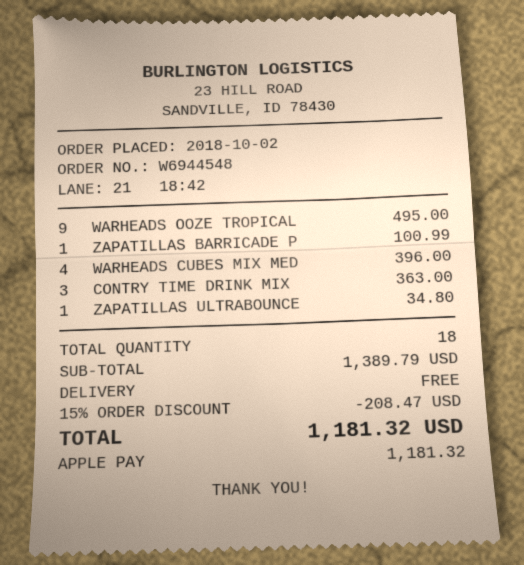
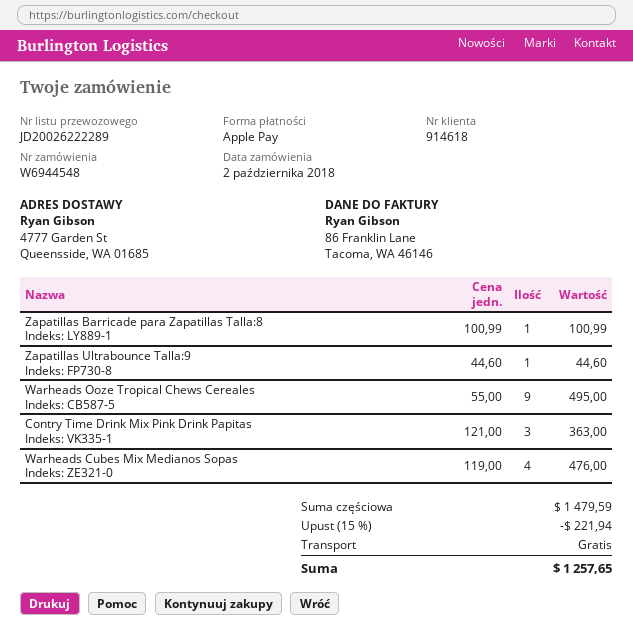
WARHEADS CUBES MIX MED: 4 for 396.00 -> 4 for 476.00
ZAPATILLAS ULTRABOUNCE: 1 for 34.80 -> 1 for 44.60
subtotal: 1389.79 -> 1479.59
discount: 15% = 208.47 -> 15% = 221.94
total: 1181.32 -> 1257.65

